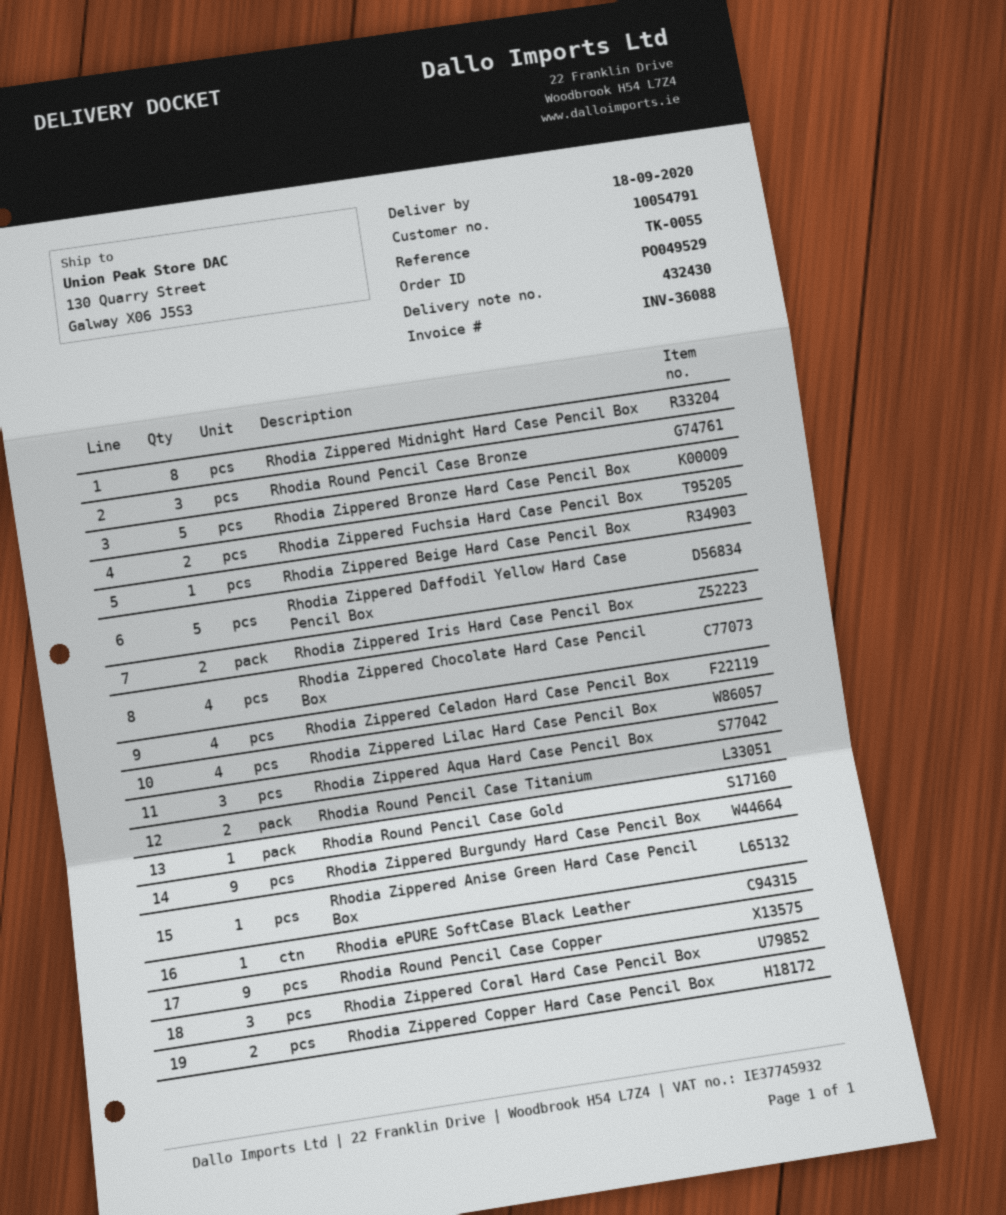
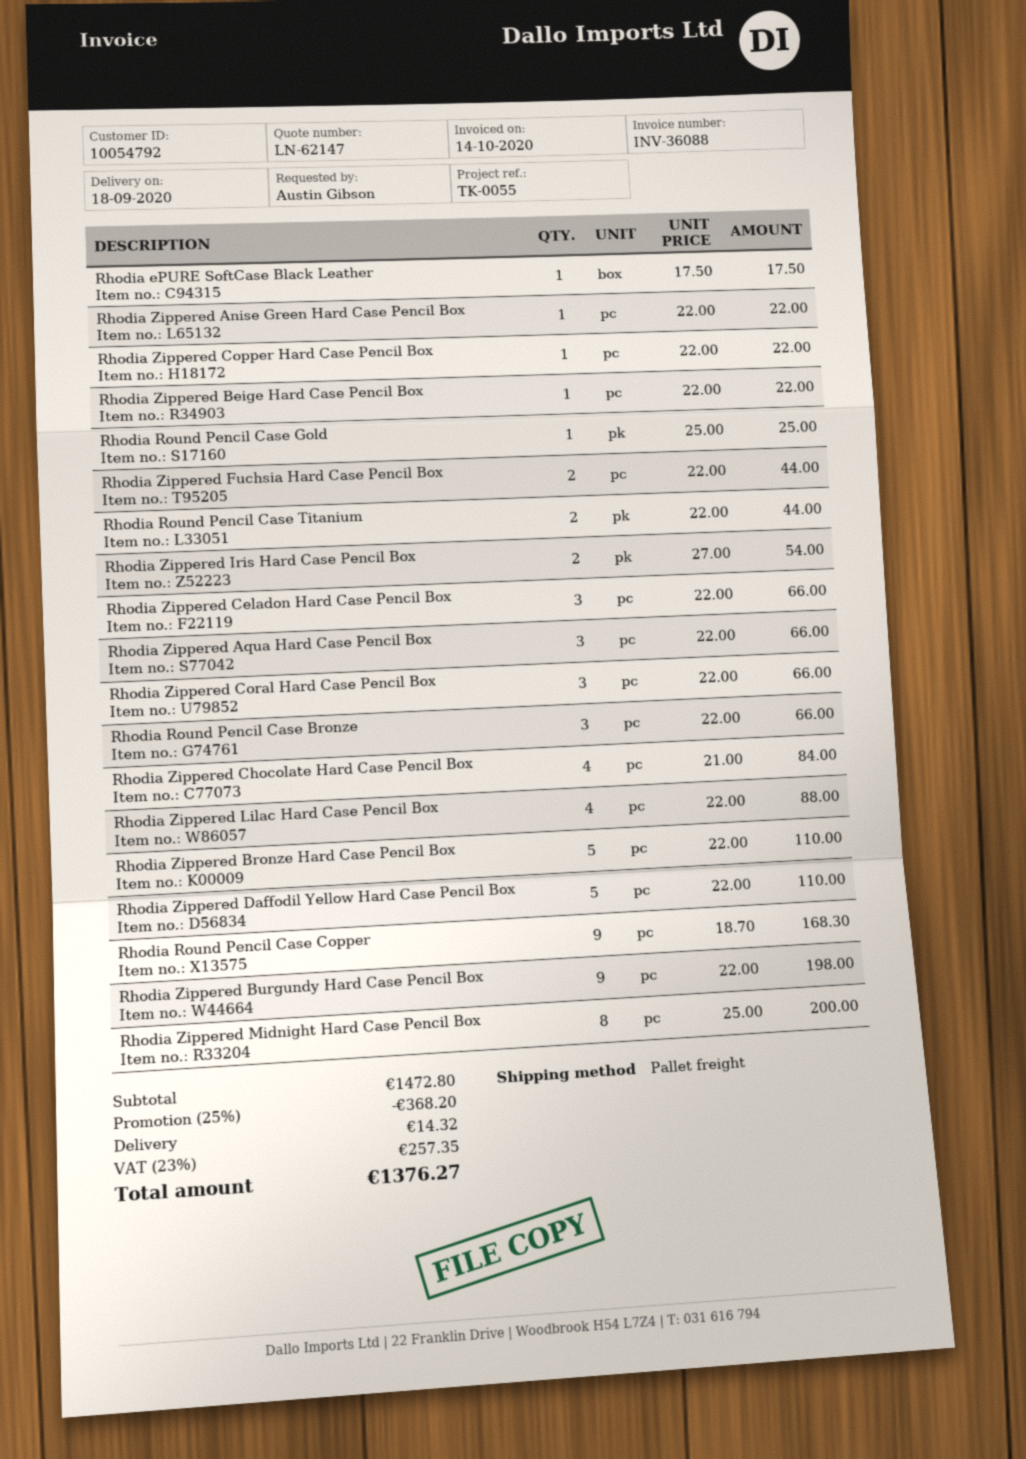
customer number: 10054791 -> 10054792
Rhodia Zippered Celadon Hard Case Pencil Box: 4 -> 3
Rhodia Zippered Copper Hard Case Pencil Box: 2 -> 1

